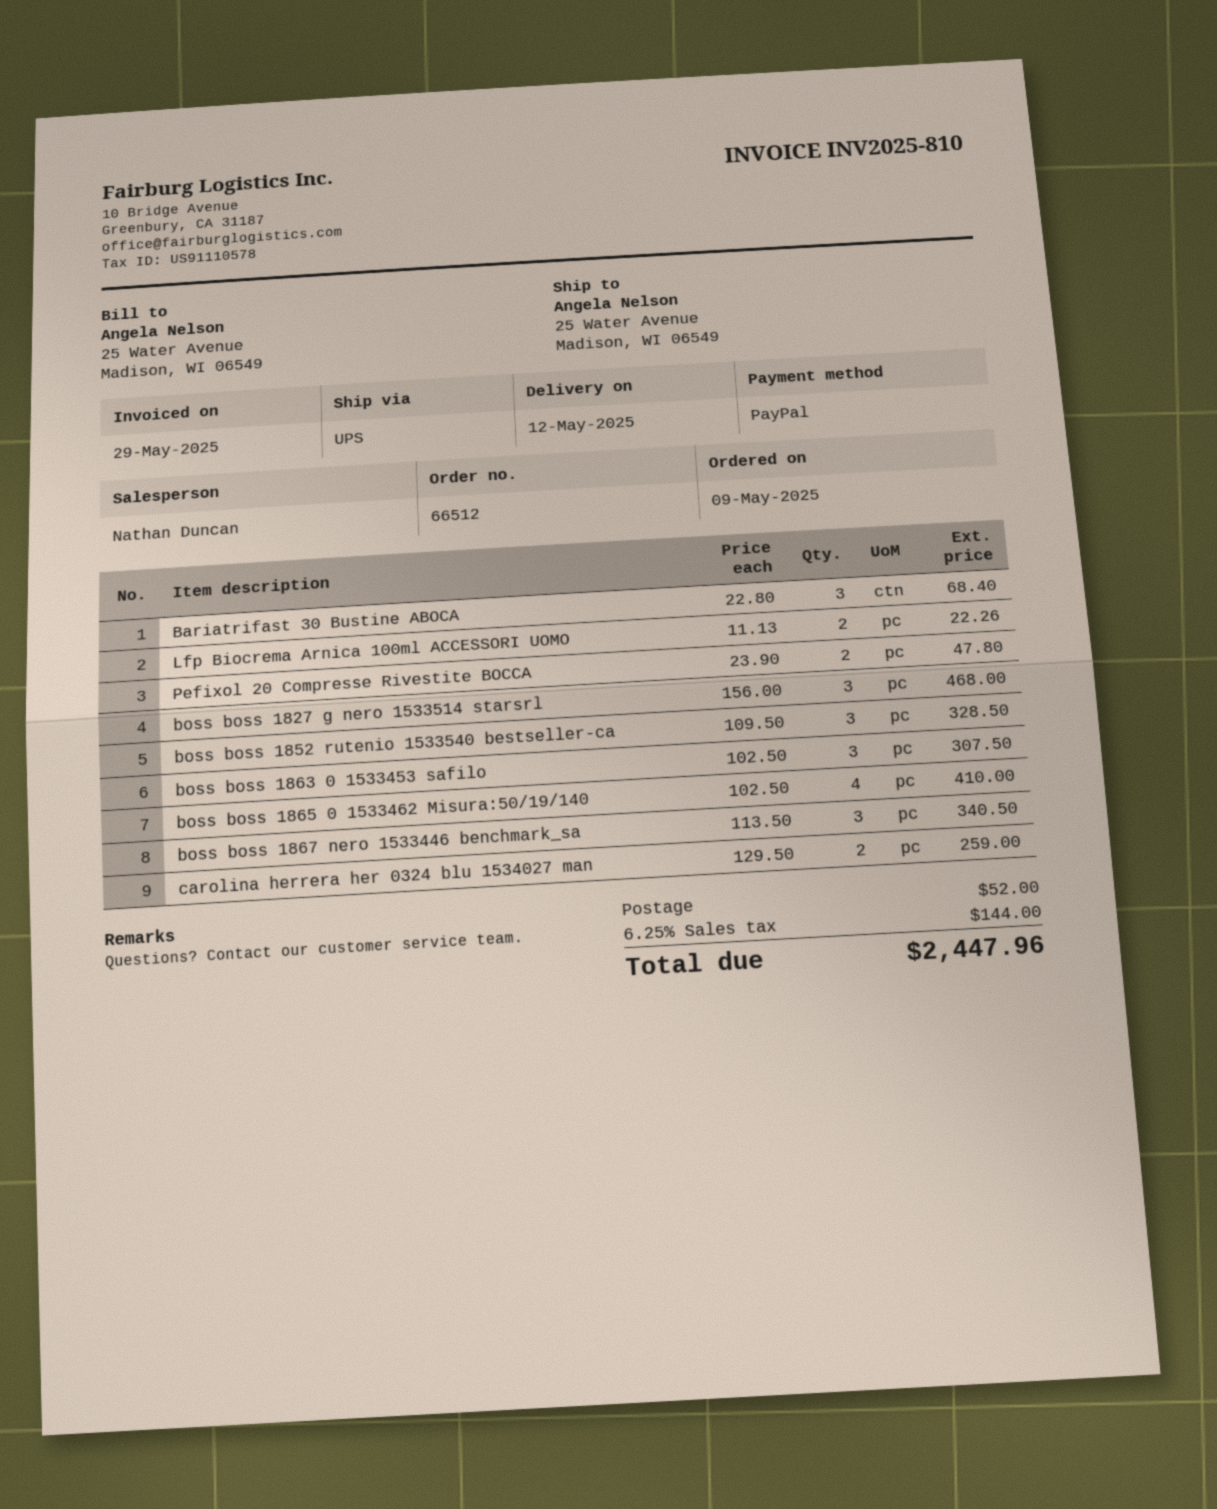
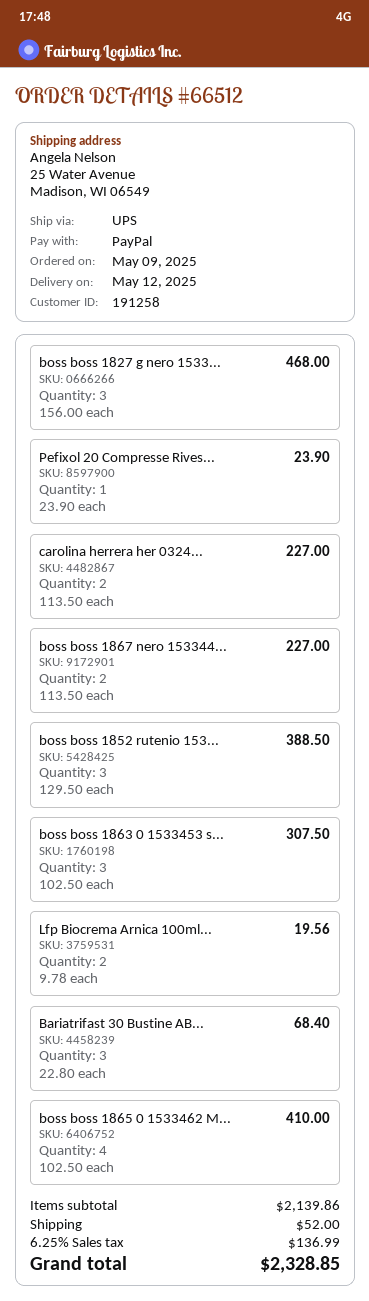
Lfp Biocrema Arnica 100ml ACCESSORI UOMO: 2 x 11.13 = 22.26 -> 2 x 9.78 = 19.56
Pefixol 20 Compresse Rivestite BOCCA: 2 x 23.90 = 47.80 -> 1 x 23.90 = 23.90
boss boss 1852 rutenio 1533540 bestseller-ca: 3 x 109.50 = 328.50 -> 3 x 129.50 = 388.50
boss boss 1867 nero 1533446 benchmark_sa: 3 x 113.50 = 340.50 -> 2 x 113.50 = 227.00
carolina herrera her 0324 blu 1534027 man: 2 x 129.50 = 259.00 -> 2 x 113.50 = 227.00
tax: 6.25% = 144.00 -> 6.25% = 136.99
total: 2447.96 -> 2328.85

